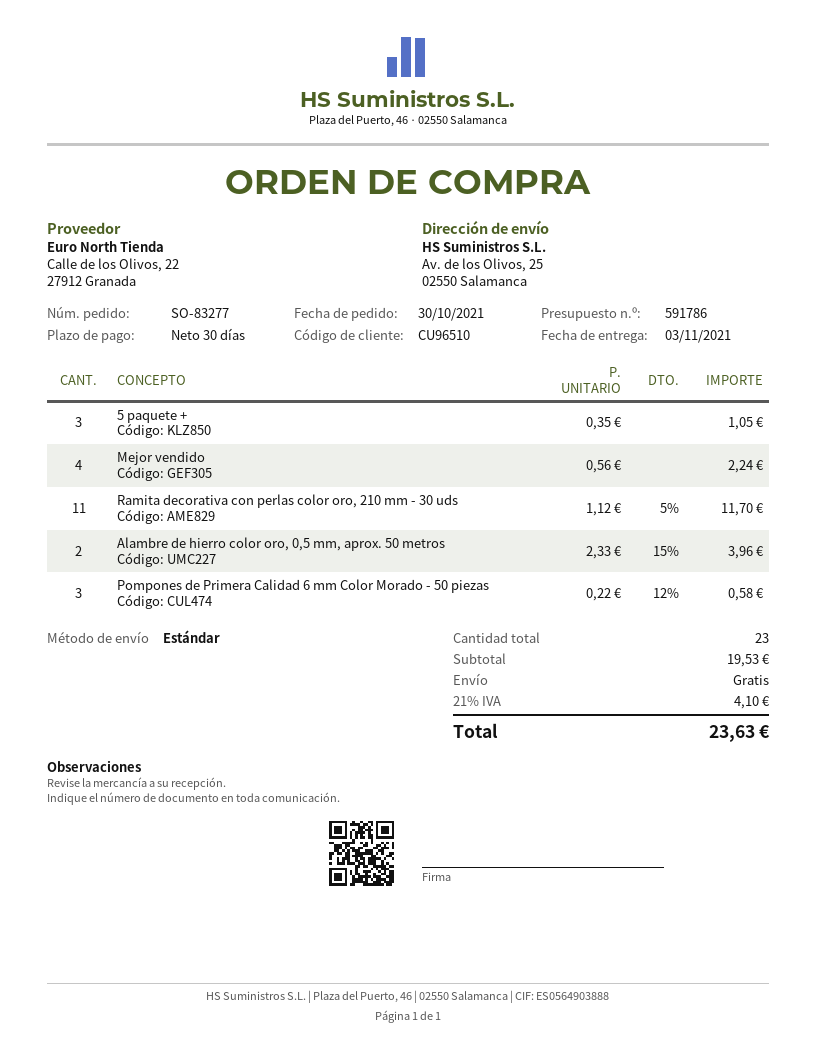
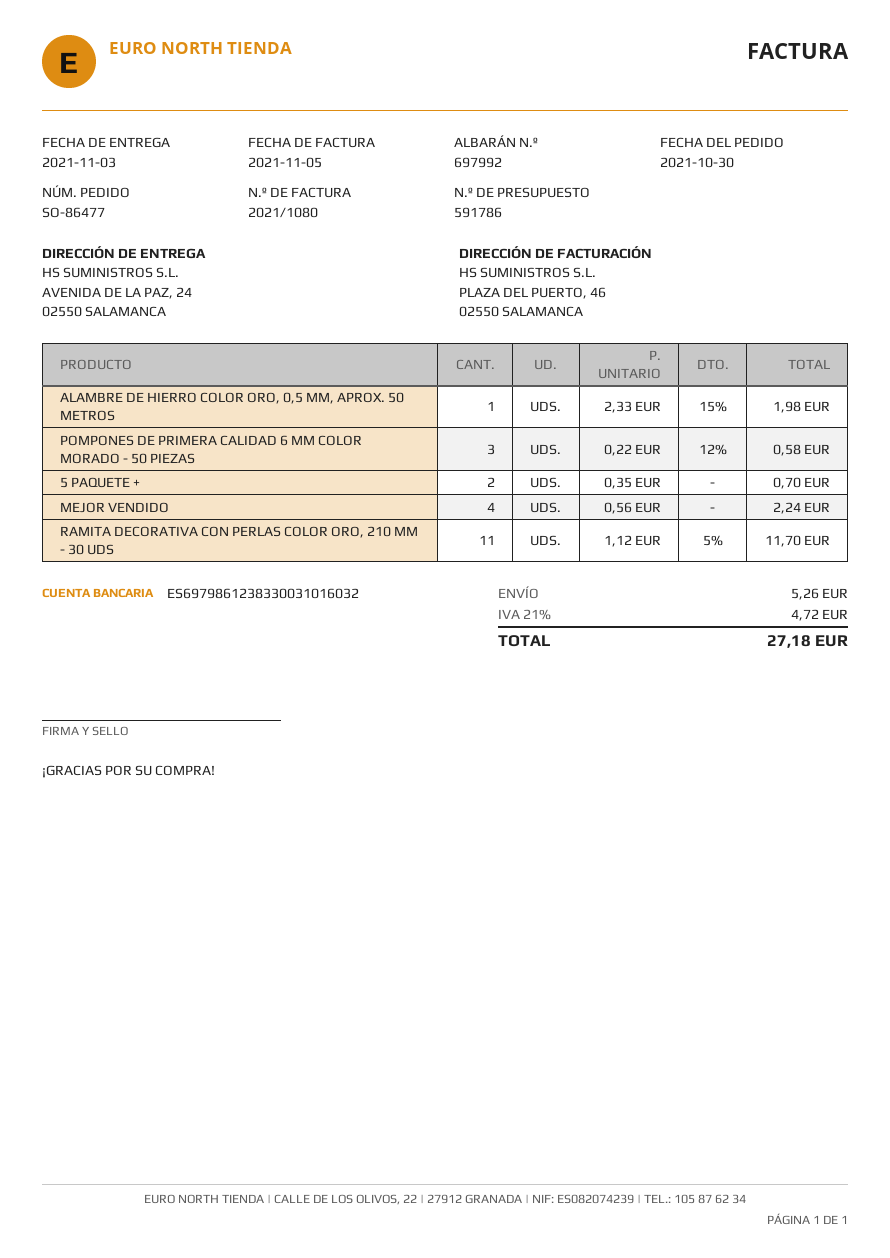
order number: SO-83277 -> SO-86477
ship to: Av. de los Olivos, 25, 02550 Salamanca -> AVENIDA DE LA PAZ, 24, 02550 SALAMANCA
5 paquete +: 3 x 0.35 = 1.05 -> 2 x 0.35 = 0.70
Alambre de hierro color oro, 0,5 mm, aprox. 50 metros: 2 x 2.33 - 15% = 3.96 -> 1 x 2.33 - 15% = 1.98
shipping: 0.00 -> 5.26
tax: 21% = 4.10 -> 21% = 4.72
total: 23.63 -> 27.18

